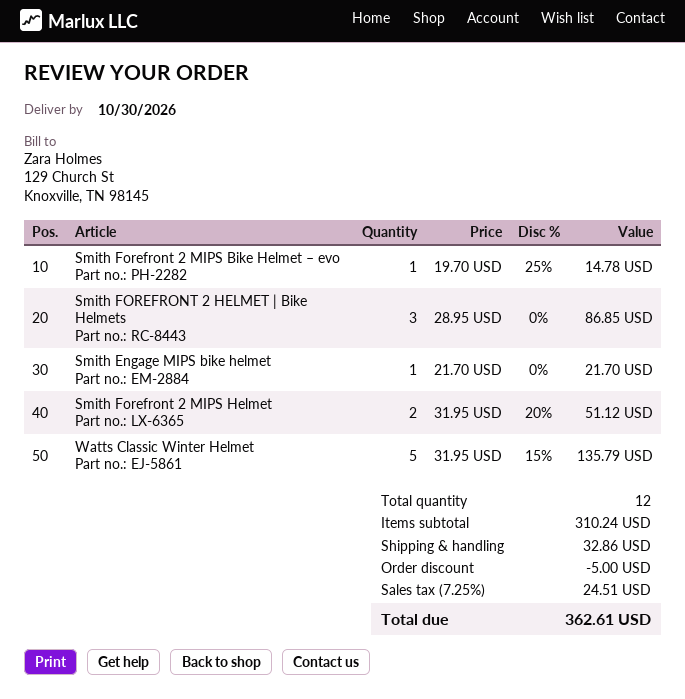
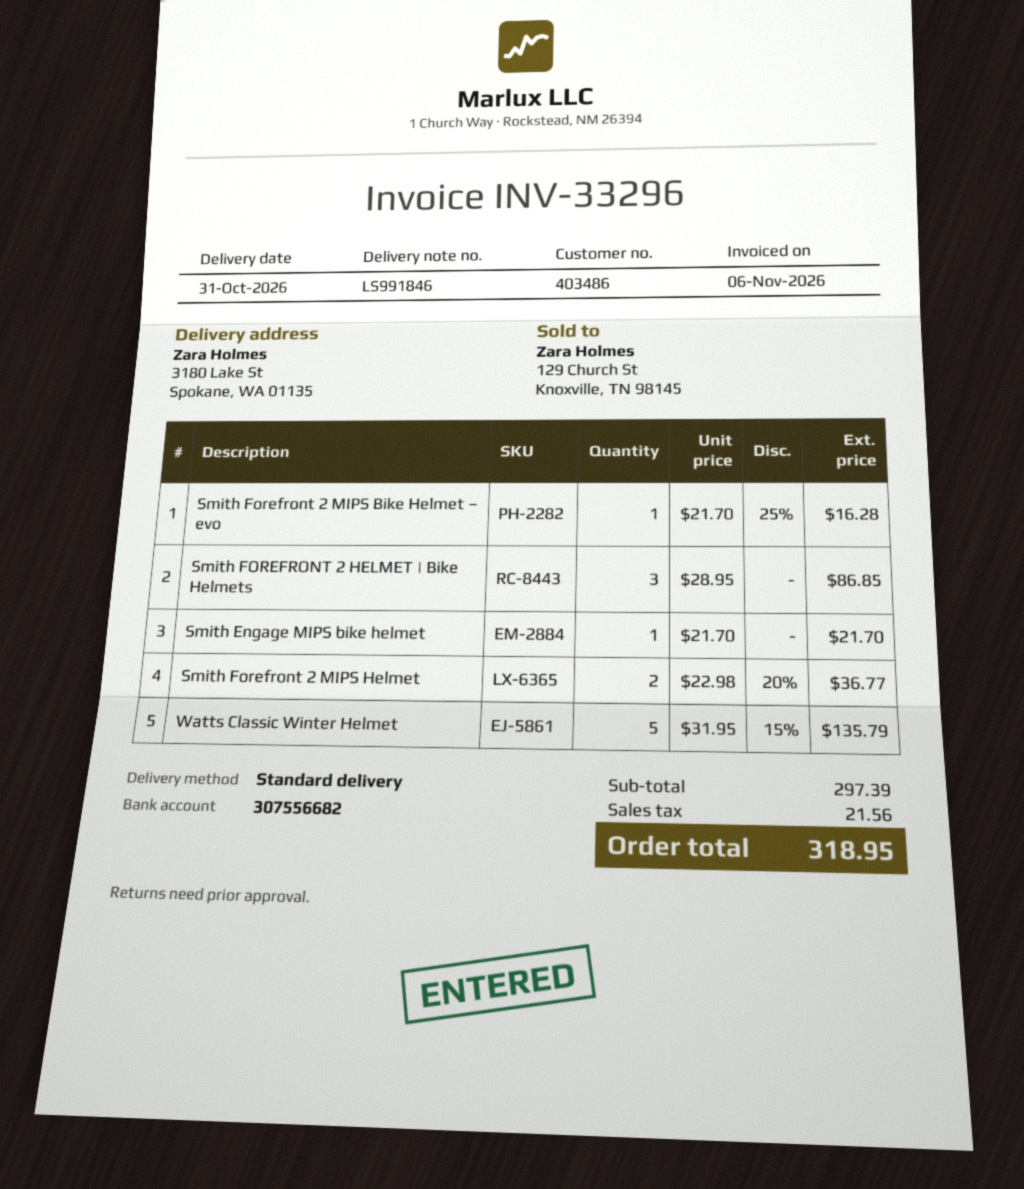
delivery date: 2026-10-30 -> 2026-10-31
Smith Forefront 2 MIPS Bike Helmet – evo: 1 x 19.70 - 25% = 14.78 -> 1 x 21.70 - 25% = 16.28
Smith Forefront 2 MIPS Helmet: 2 x 31.95 - 20% = 51.12 -> 2 x 22.98 - 20% = 36.77
subtotal: 310.24 -> 297.39
discount: 5.00 -> none
shipping: 32.86 -> none
tax: 24.51 -> 21.56
total: 362.61 -> 318.95

